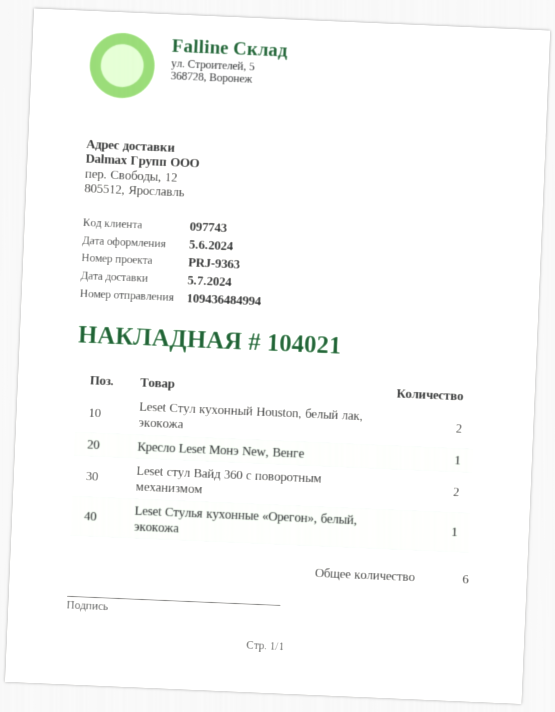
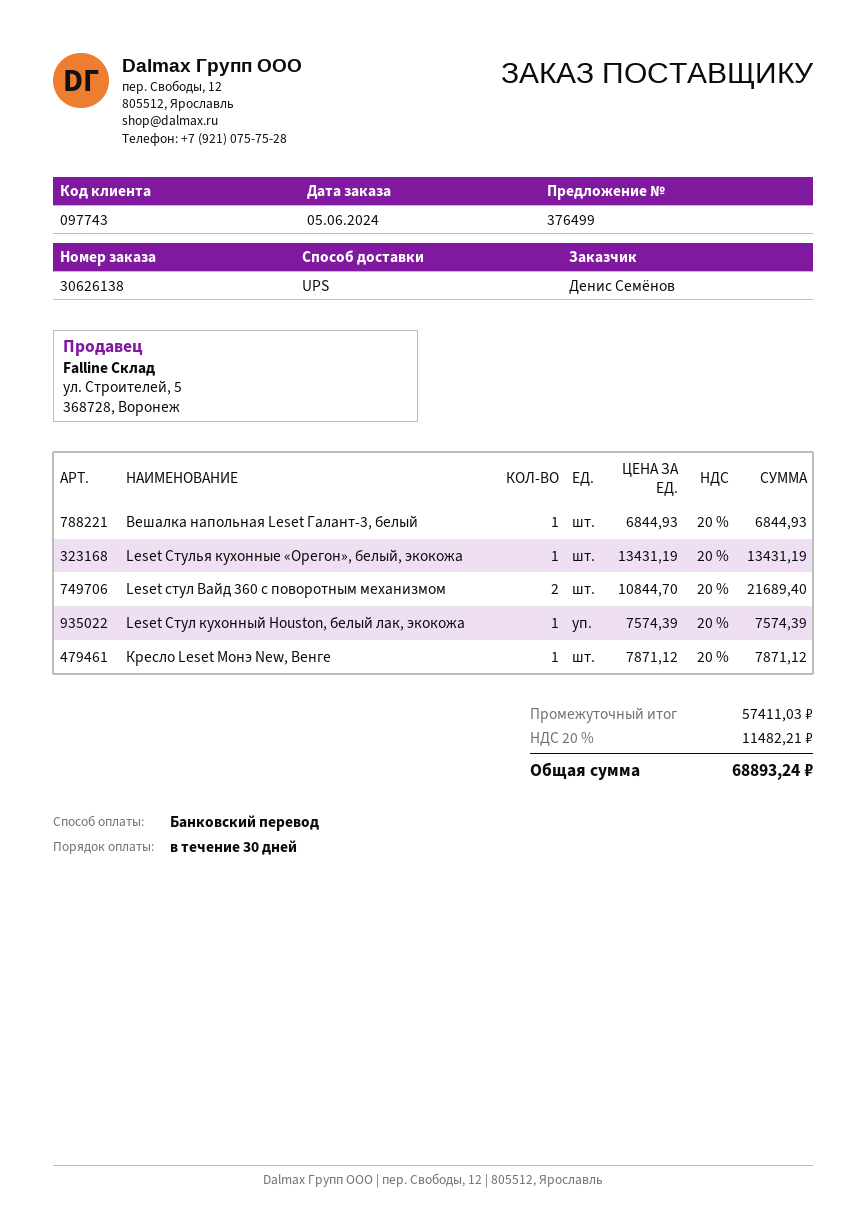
Leset Стул кухонный Houston, белый лак, экокожа: 2 -> 1
Вешалка напольная Leset Галант-3, белый: none -> 1

